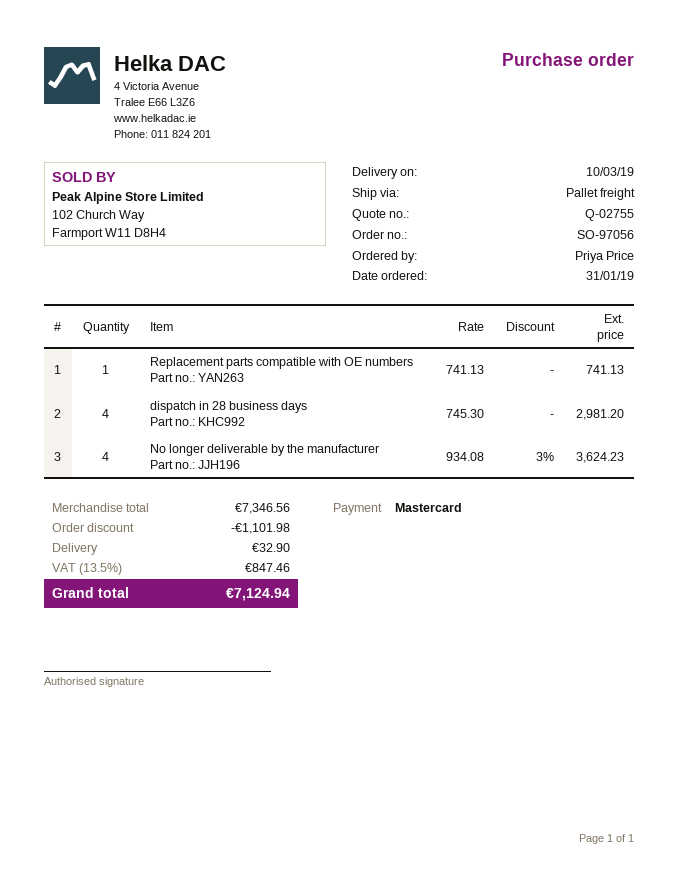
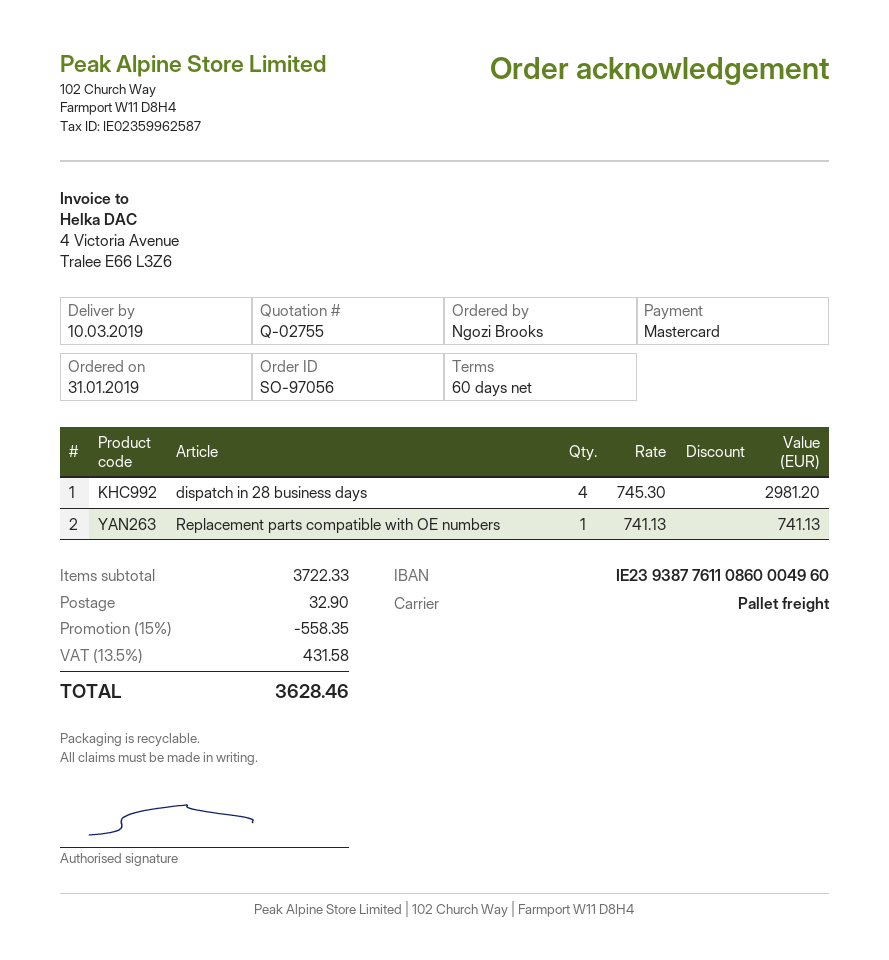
ordered by: Priya Price -> Ngozi Brooks
No longer deliverable by the manufacturer: 4 x 934.08 - 3% = 3624.23 -> none
subtotal: 7346.56 -> 3722.33
discount: 1101.98 -> 558.35
tax: 13.5% = 847.46 -> 13.5% = 431.58
total: 7124.94 -> 3628.46

